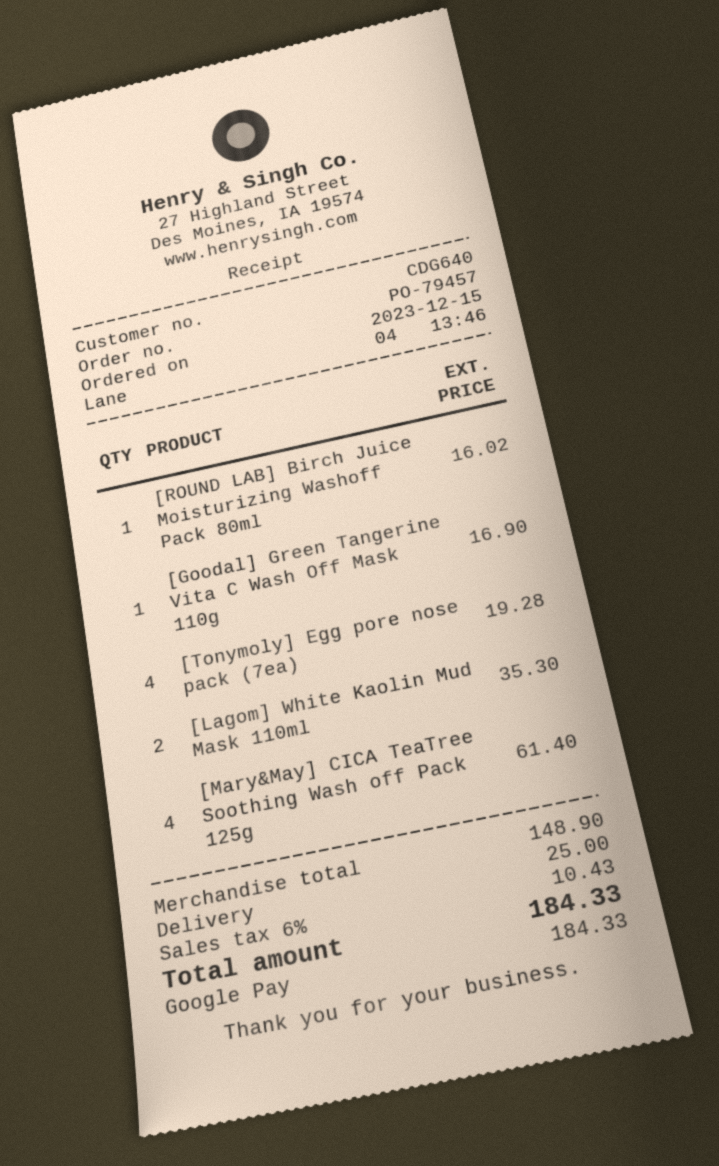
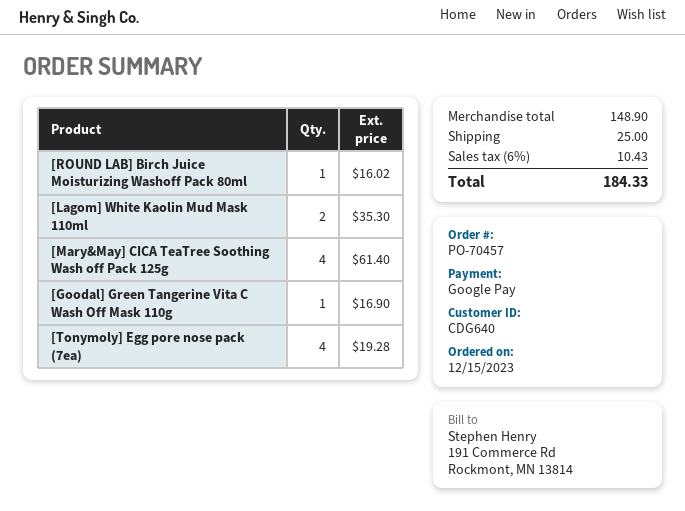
order number: PO-79457 -> PO-70457

